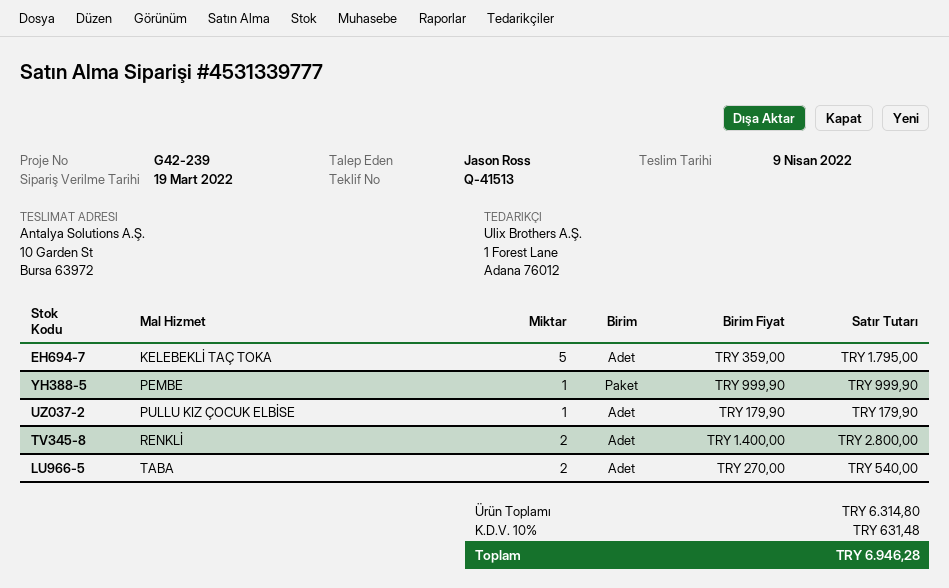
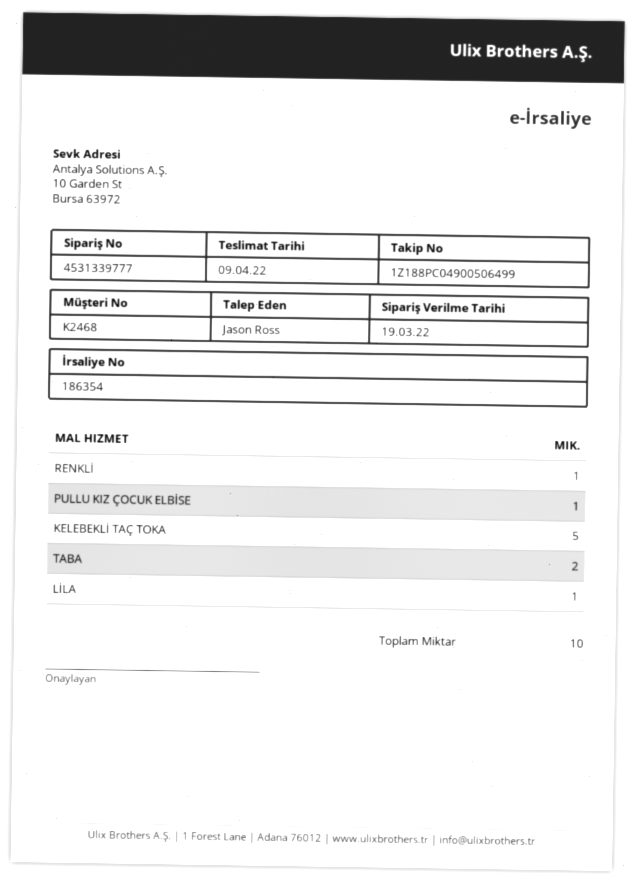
PEMBE: 1 -> none
RENKLİ: 2 -> 1
LİLA: none -> 1

